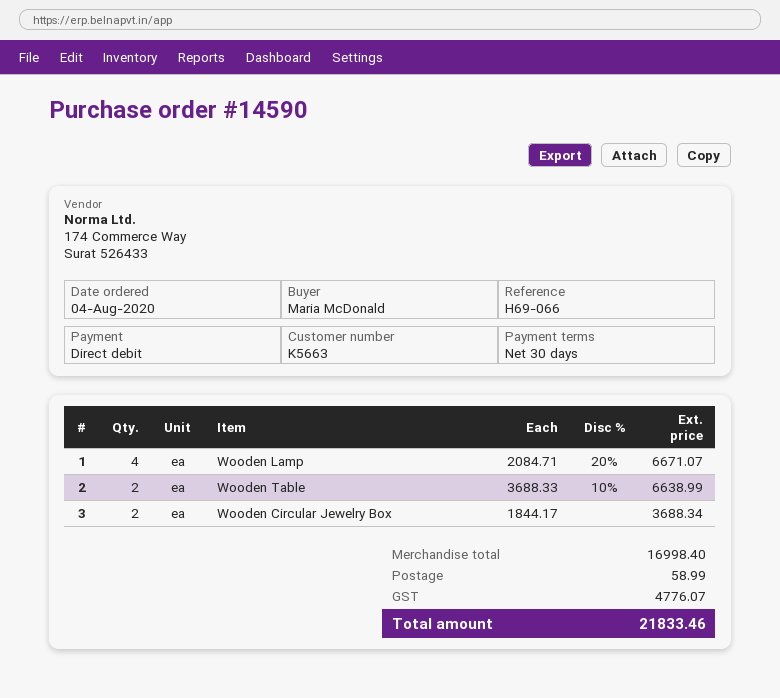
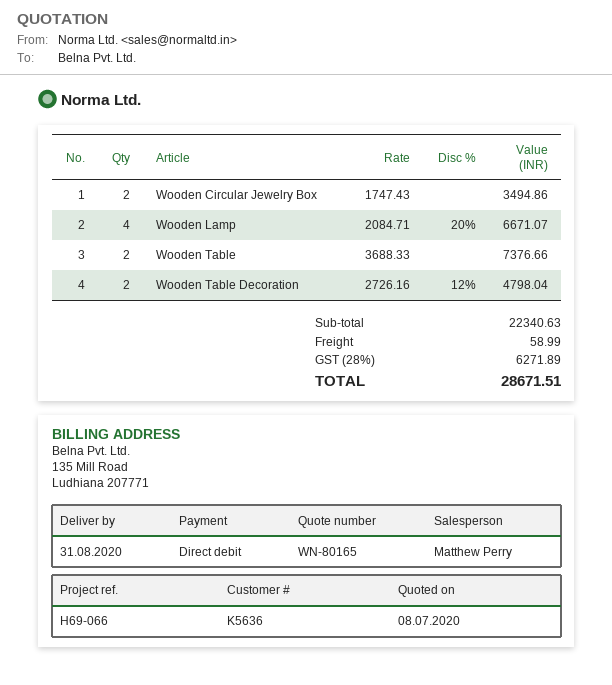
customer number: K5663 -> K5636
Wooden Table: 2 x 3688.33 - 10% = 6638.99 -> 2 x 3688.33 = 7376.66
Wooden Circular Jewelry Box: 2 x 1844.17 = 3688.34 -> 2 x 1747.43 = 3494.86
Wooden Table Decoration: none -> 2 x 2726.16 - 12% = 4798.04
subtotal: 16998.40 -> 22340.63
tax: 4776.07 -> 6271.89
total: 21833.46 -> 28671.51

